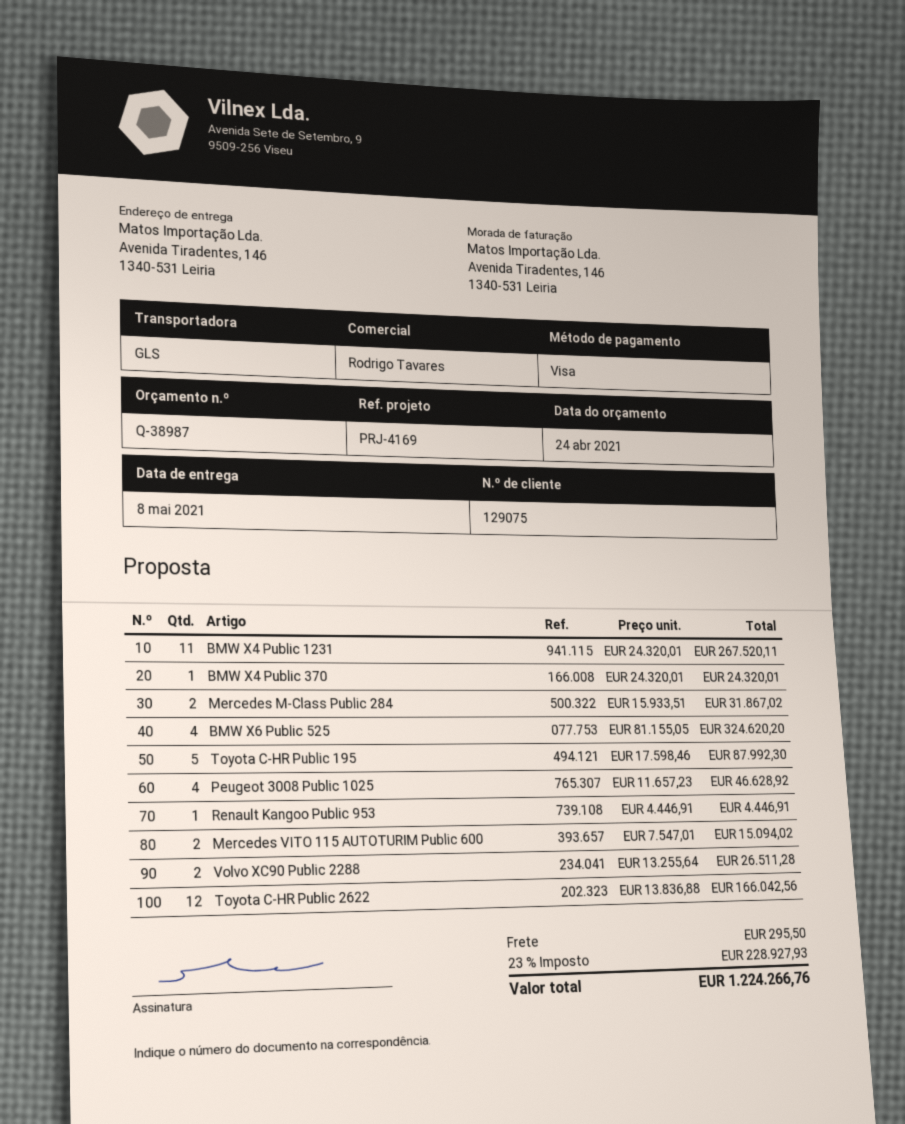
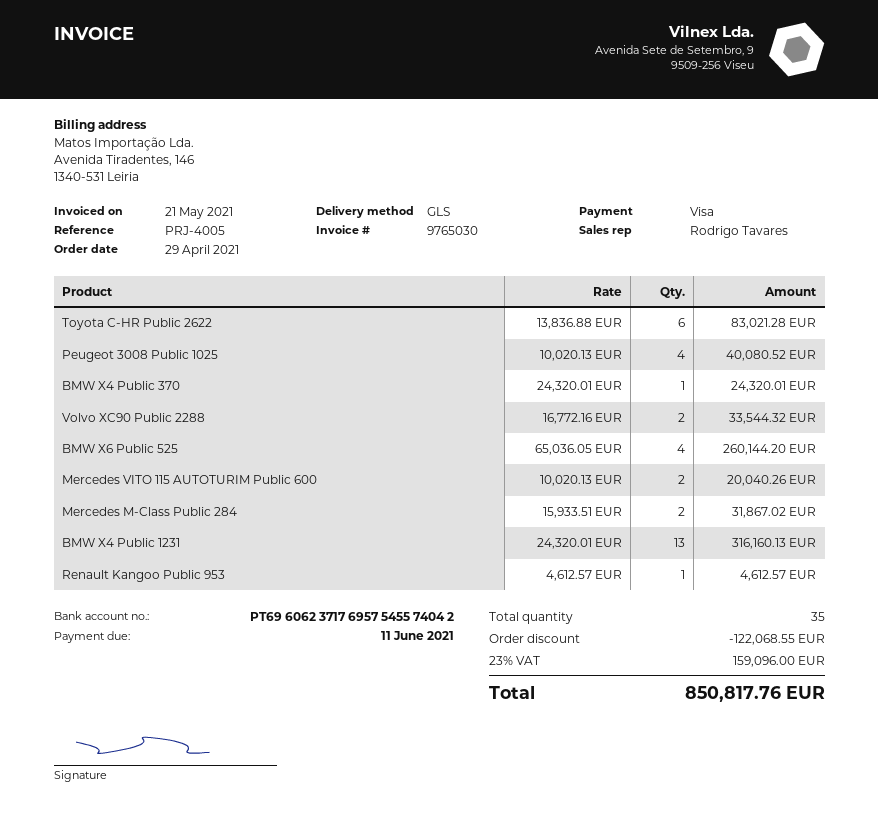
reference: PRJ-4169 -> PRJ-4005
BMW X4 Public 1231: 11 x 24320.01 = 267520.11 -> 13 x 24320.01 = 316160.13
BMW X6 Public 525: 4 x 81155.05 = 324620.20 -> 4 x 65036.05 = 260144.20
Toyota C-HR Public 195: 5 x 17598.46 = 87992.30 -> none
Peugeot 3008 Public 1025: 4 x 11657.23 = 46628.92 -> 4 x 10020.13 = 40080.52
Renault Kangoo Public 953: 1 x 4446.91 = 4446.91 -> 1 x 4612.57 = 4612.57
Mercedes VITO 115 AUTOTURIM Public 600: 2 x 7547.01 = 15094.02 -> 2 x 10020.13 = 20040.26
Volvo XC90 Public 2288: 2 x 13255.64 = 26511.28 -> 2 x 16772.16 = 33544.32
Toyota C-HR Public 2622: 12 x 13836.88 = 166042.56 -> 6 x 13836.88 = 83021.28
discount: none -> 122068.55
shipping: 295.50 -> none
tax: 23% = 228927.93 -> 23% = 159096.00
total: 1224266.76 -> 850817.76

